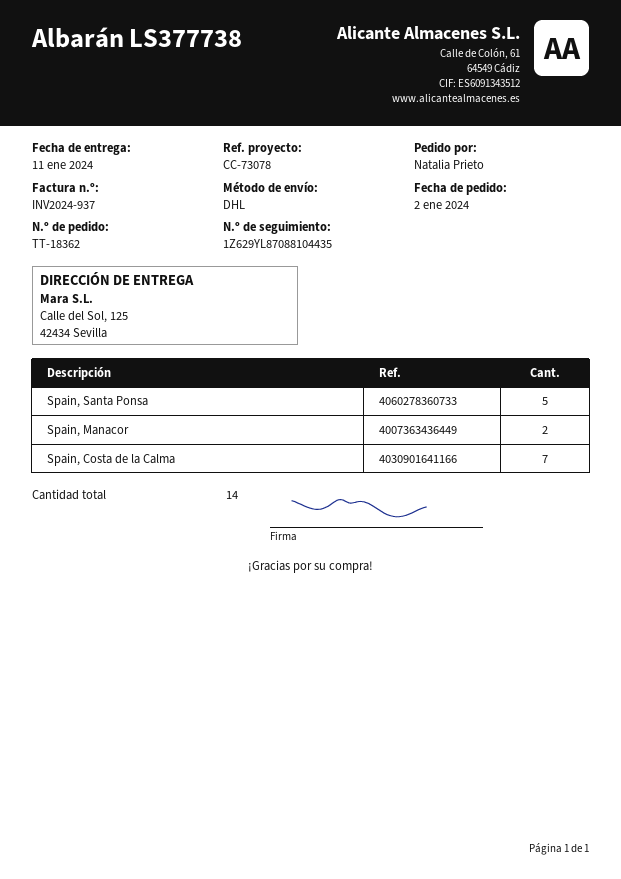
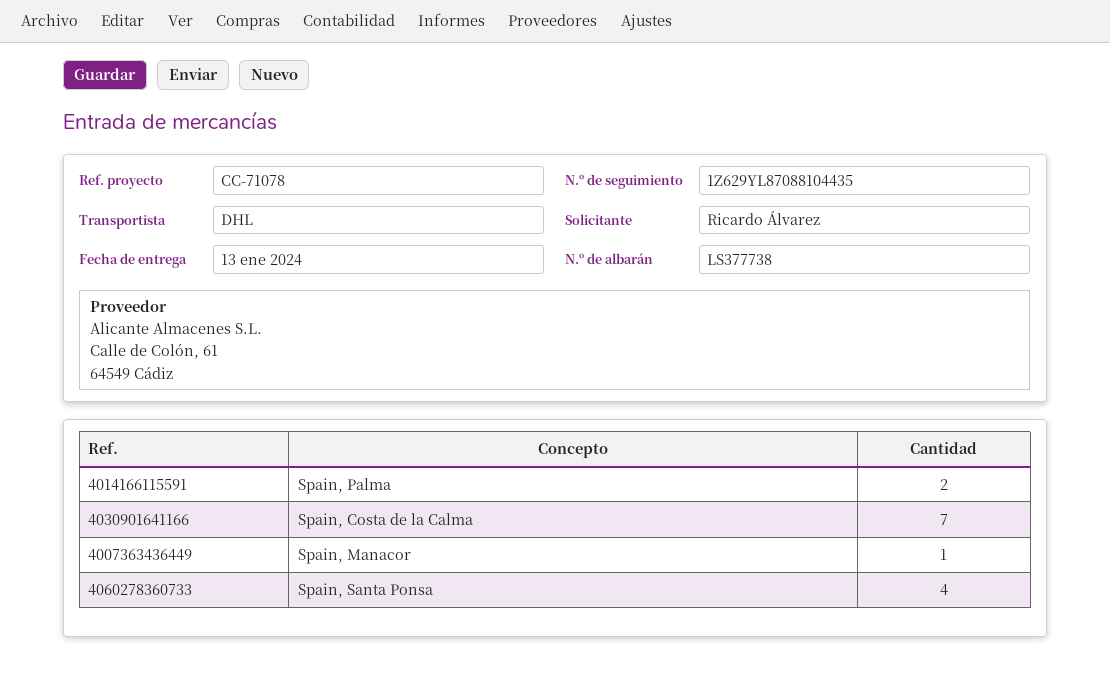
delivery date: 2024-01-11 -> 2024-01-13
reference: CC-73078 -> CC-71078
ordered by: Natalia Prieto -> Ricardo Álvarez
Spain, Santa Ponsa: 5 -> 4
Spain, Manacor: 2 -> 1
Spain, Palma: none -> 2

